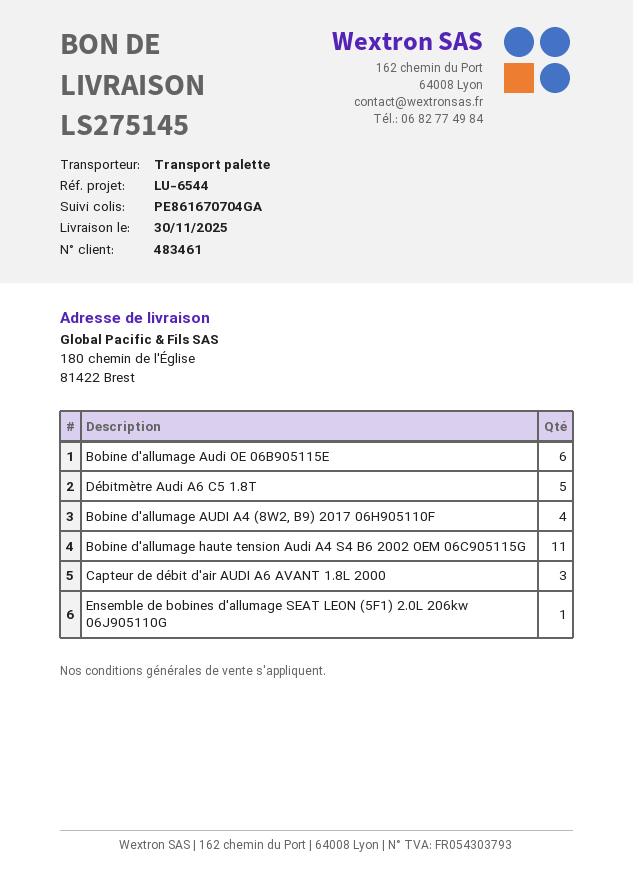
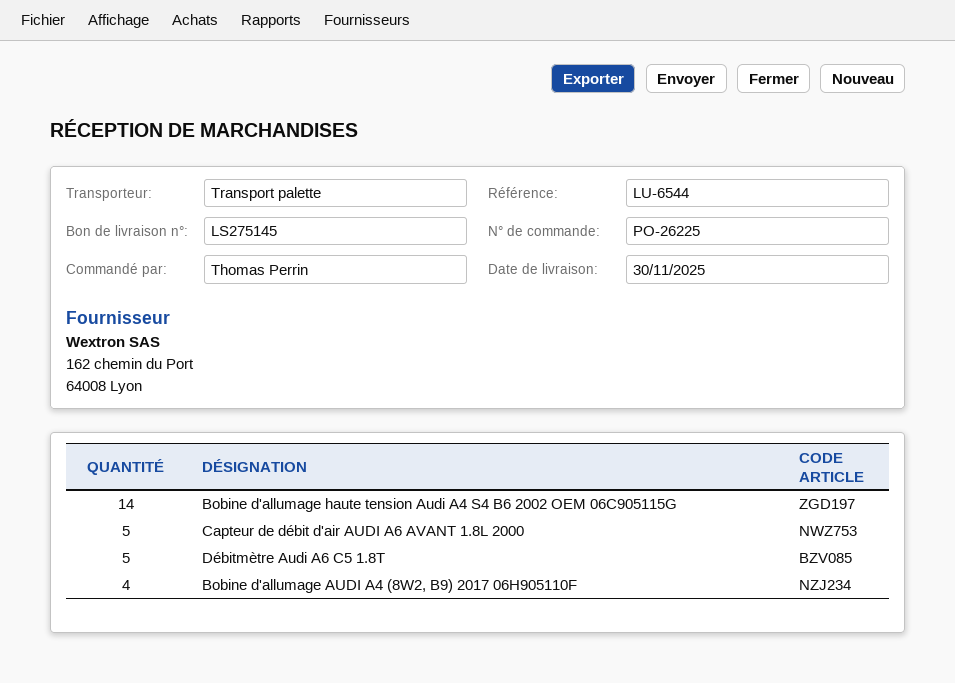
Bobine d'allumage Audi OE 06B905115E: 6 -> none
Bobine d'allumage haute tension Audi A4 S4 B6 2002 OEM 06C905115G: 11 -> 14
Capteur de débit d'air AUDI A6 AVANT 1.8L 2000: 3 -> 5
Ensemble de bobines d'allumage SEAT LEON (5F1) 2.0L 206kw 06J905110G: 1 -> none

